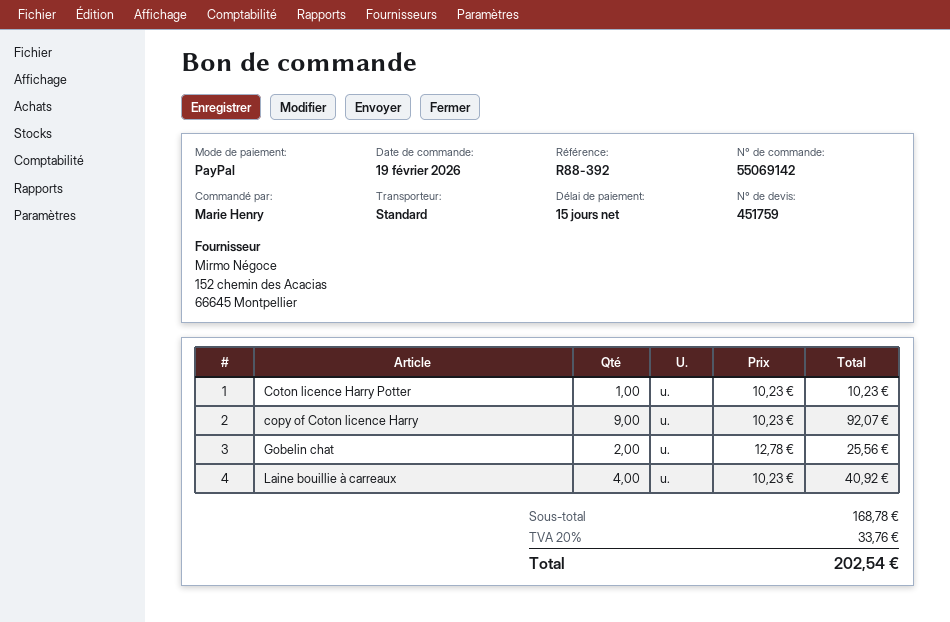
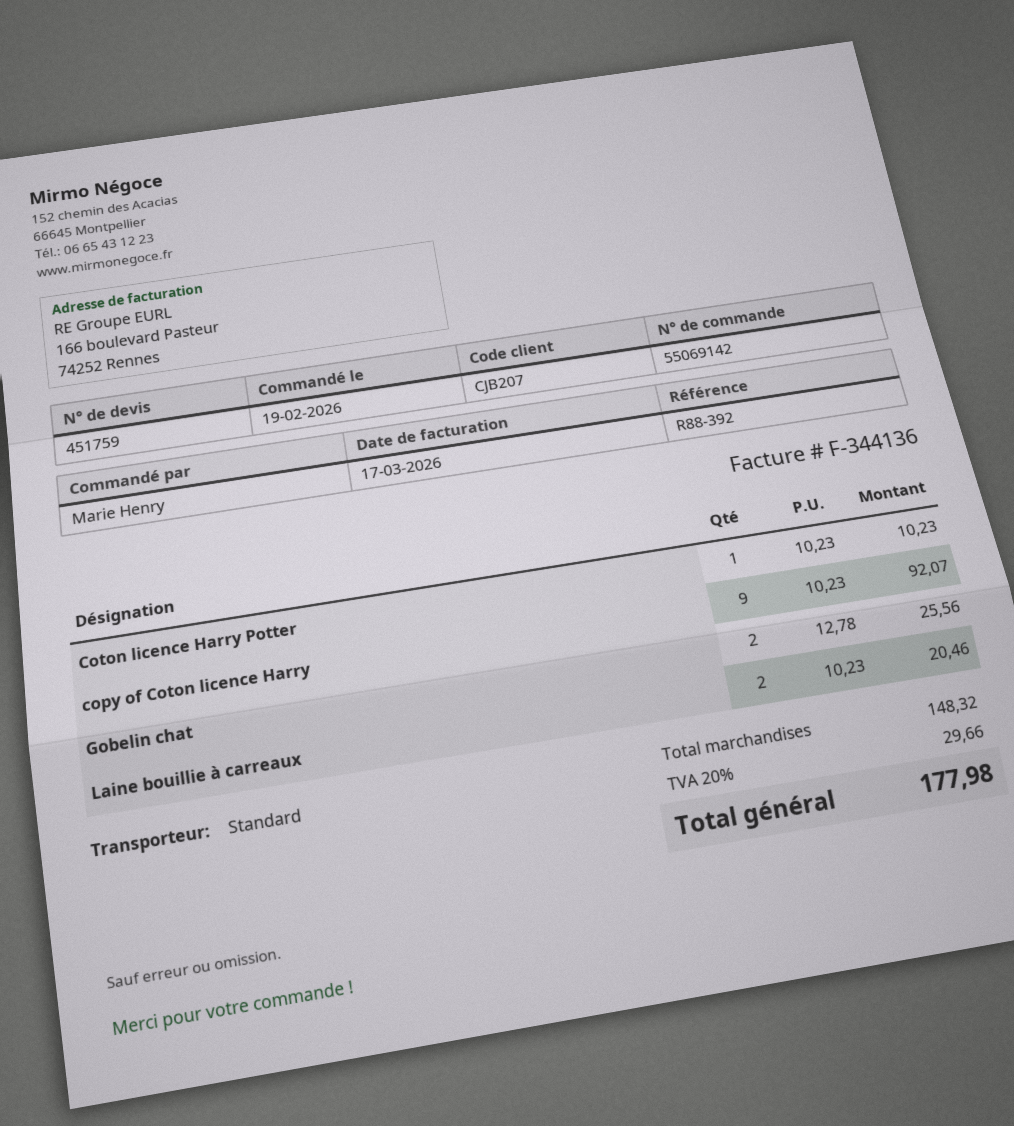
Laine bouillie à carreaux: 4 x 10.23 = 40.92 -> 2 x 10.23 = 20.46
subtotal: 168.78 -> 148.32
tax: 20% = 33.76 -> 20% = 29.66
total: 202.54 -> 177.98

